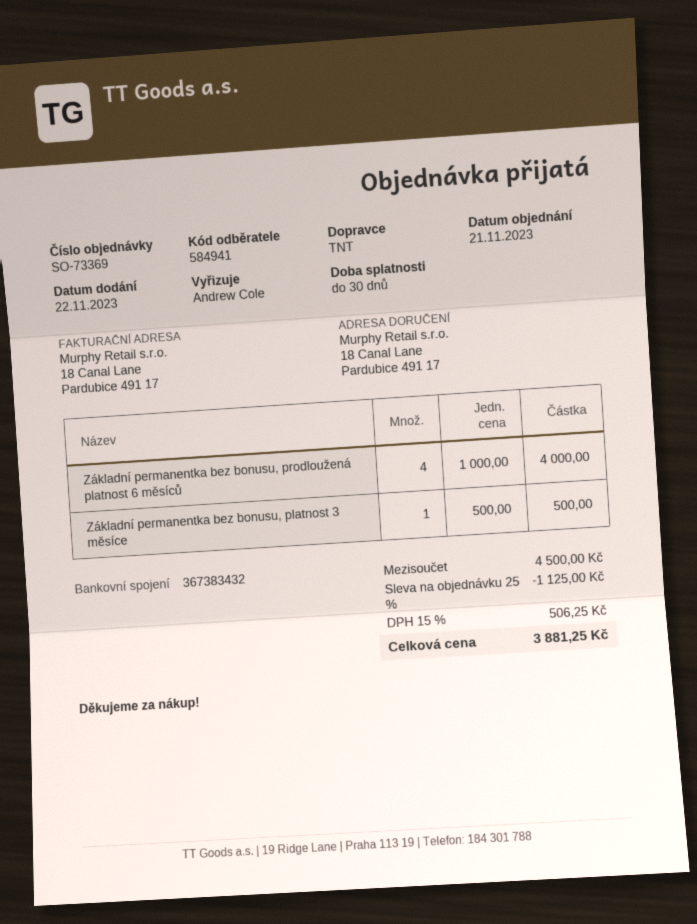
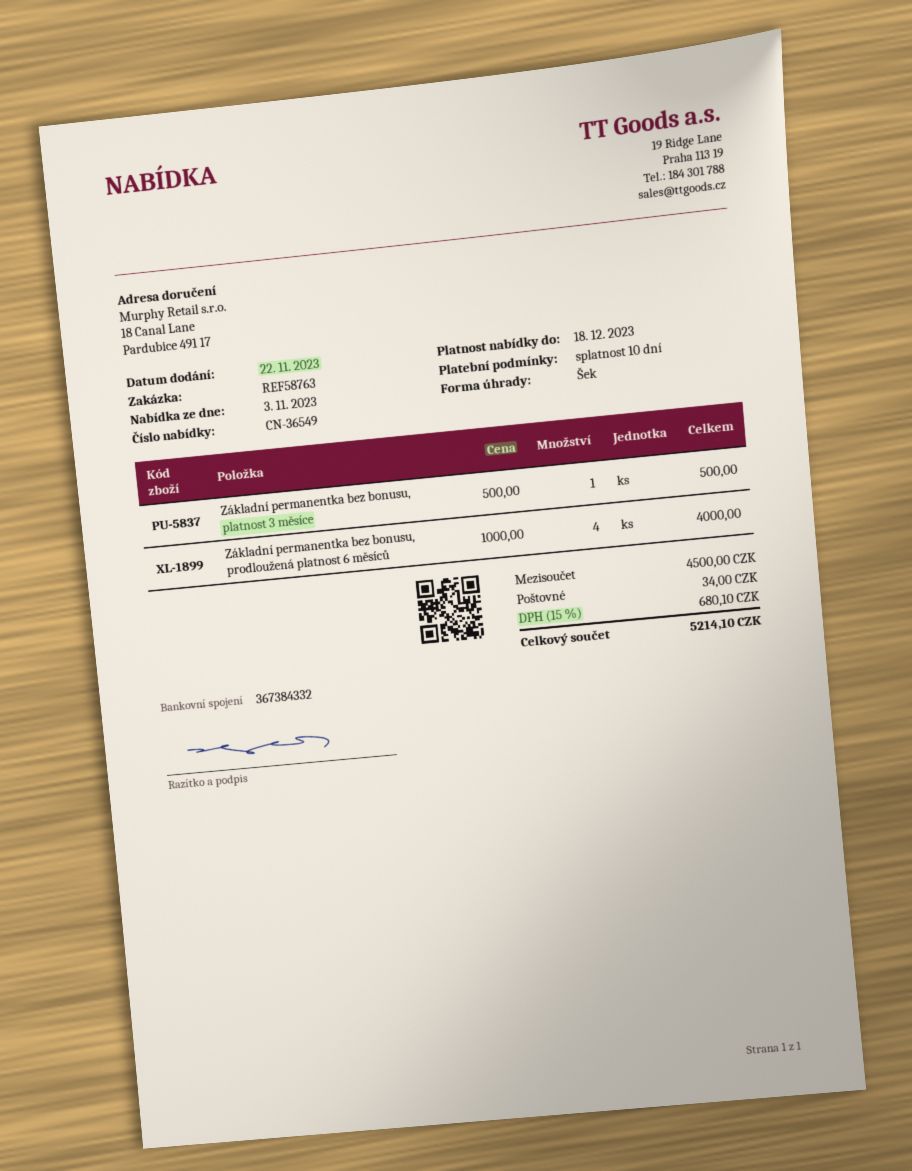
payment terms: 30 days -> 10 days
bank account: 367383432 -> 367384332
discount: 25% = 1125.00 -> none
shipping: none -> 34.00
tax: 15% = 506.25 -> 15% = 680.10
total: 3881.25 -> 5214.10

